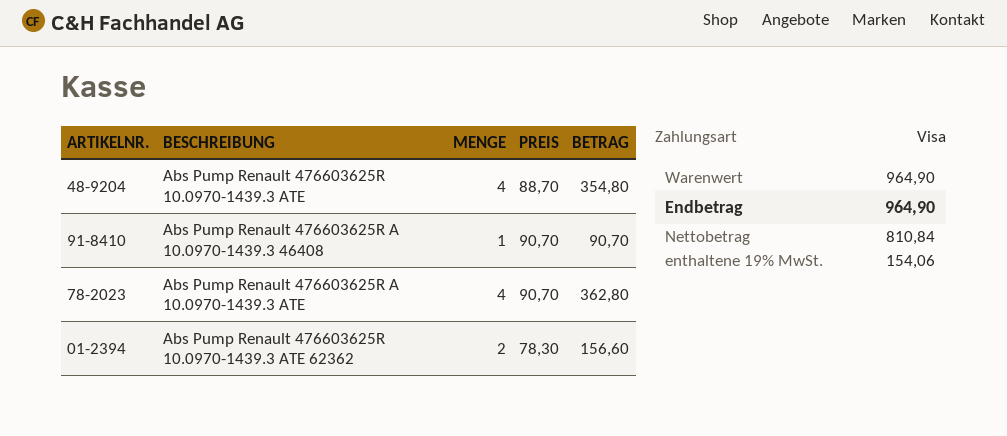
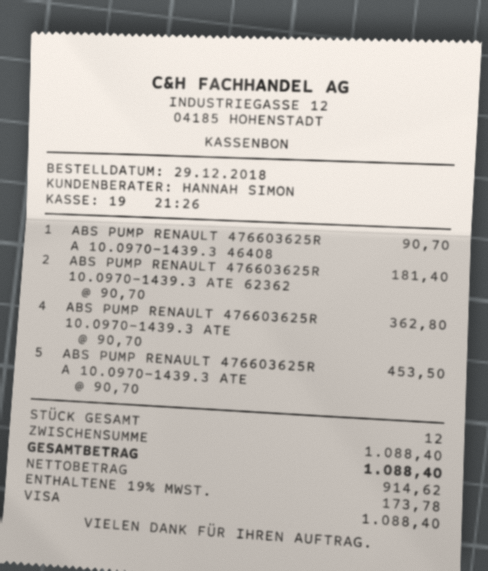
Abs Pump Renault 476603625R 10.0970-1439.3 ATE: 4 x 88.70 = 354.80 -> 4 x 90.70 = 362.80
Abs Pump Renault 476603625R A 10.0970-1439.3 ATE: 4 x 90.70 = 362.80 -> 5 x 90.70 = 453.50
Abs Pump Renault 476603625R 10.0970-1439.3 ATE 62362: 2 x 78.30 = 156.60 -> 2 x 90.70 = 181.40
subtotal: 964.90 -> 1088.40
net: 810.84 -> 914.62
tax: 19% = 154.06 -> 19% = 173.78
total: 964.90 -> 1088.40

